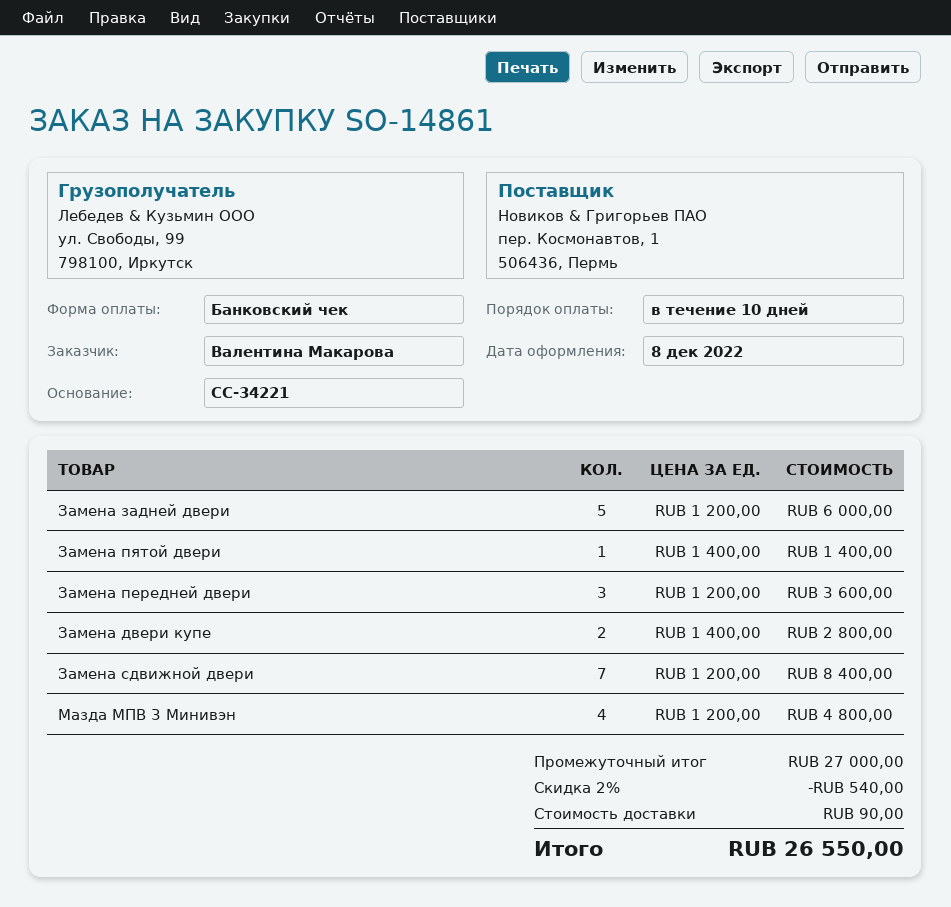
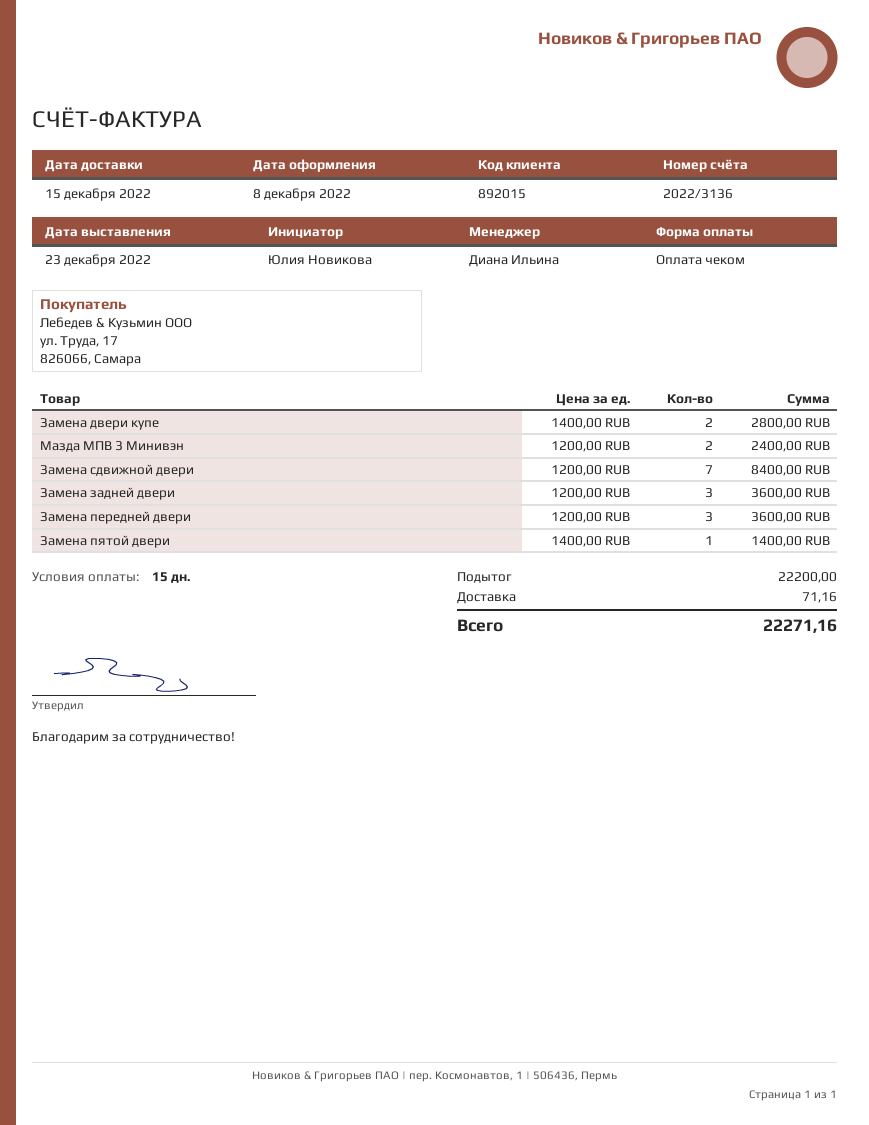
payment terms: 10 days -> 15 days
ordered by: Валентина Макарова -> Юлия Новикова
Замена задней двери: 5 x 1200.00 = 6000.00 -> 3 x 1200.00 = 3600.00
Мазда МПВ 3 Минивэн: 4 x 1200.00 = 4800.00 -> 2 x 1200.00 = 2400.00
subtotal: 27000.00 -> 22200.00
discount: 2% = 540.00 -> none
shipping: 90.00 -> 71.16
total: 26550.00 -> 22271.16

